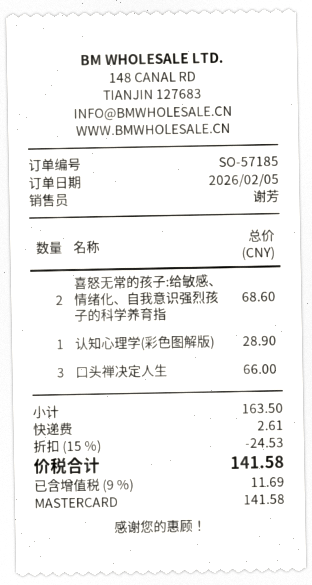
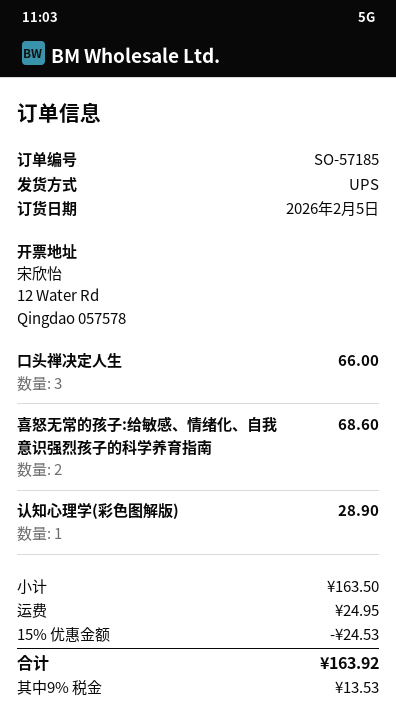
shipping: 2.61 -> 24.95
tax: 9% = 11.69 -> 9% = 13.53
total: 141.58 -> 163.92

